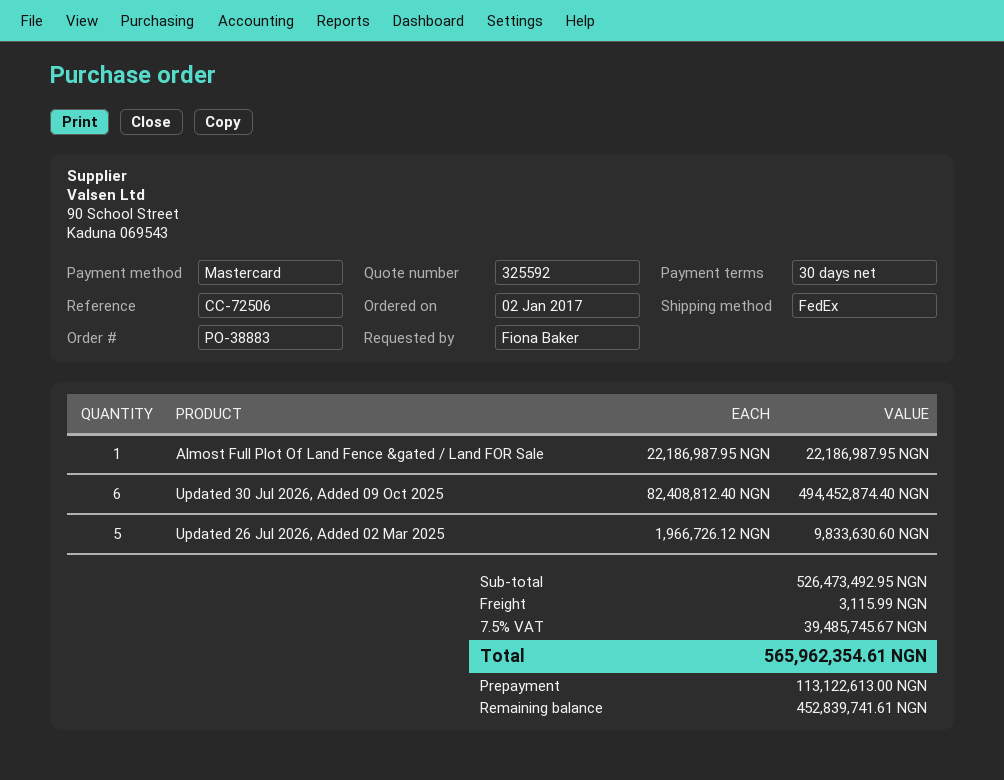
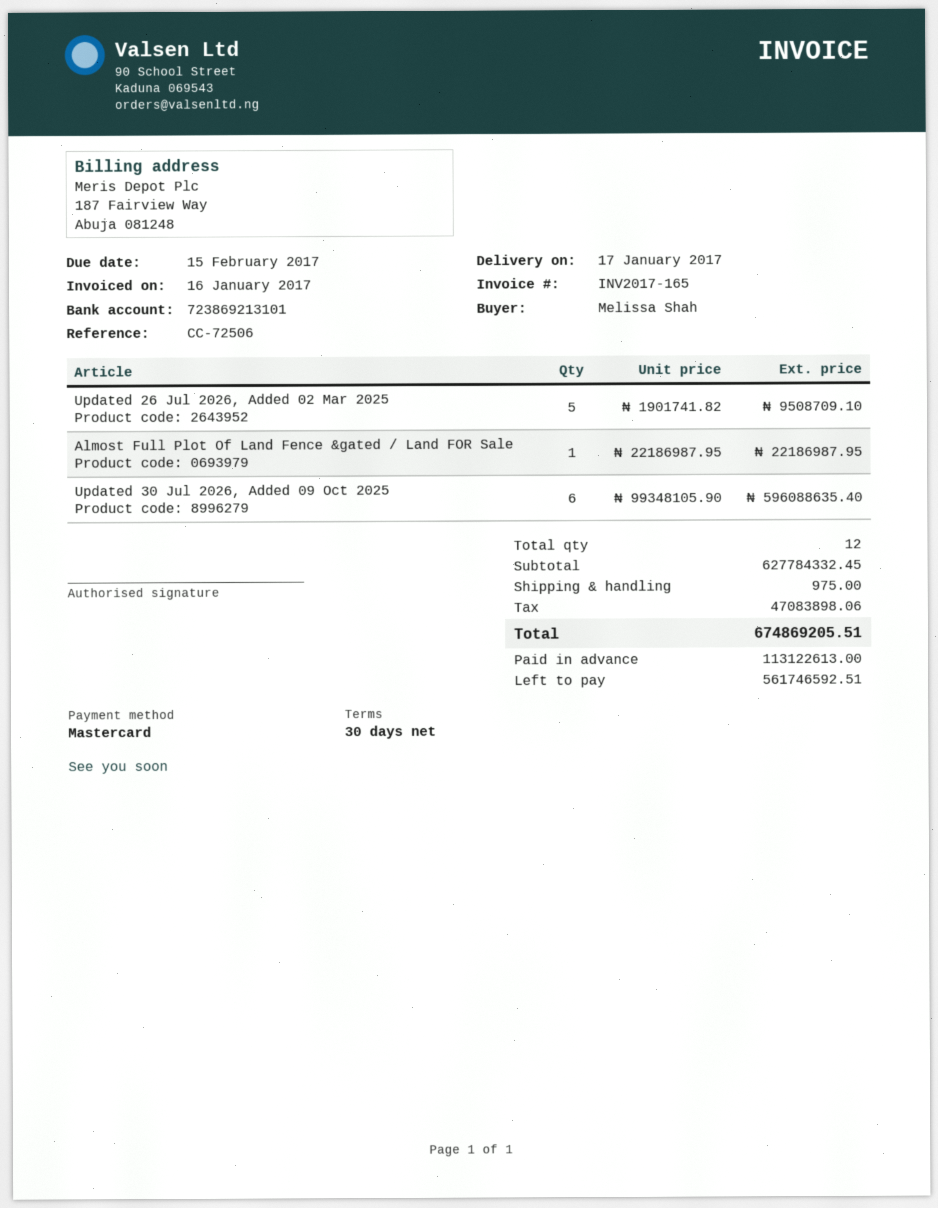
ordered by: Fiona Baker -> Melissa Shah
Updated 30 Jul 2026, Added 09 Oct 2025: 6 x 82408812.40 = 494452874.40 -> 6 x 99348105.90 = 596088635.40
Updated 26 Jul 2026, Added 02 Mar 2025: 5 x 1966726.12 = 9833630.60 -> 5 x 1901741.82 = 9508709.10
subtotal: 526473492.95 -> 627784332.45
shipping: 3115.99 -> 975.00
tax: 39485745.67 -> 47083898.06
total: 565962354.61 -> 674869205.51
balance: 452839741.61 -> 561746592.51

